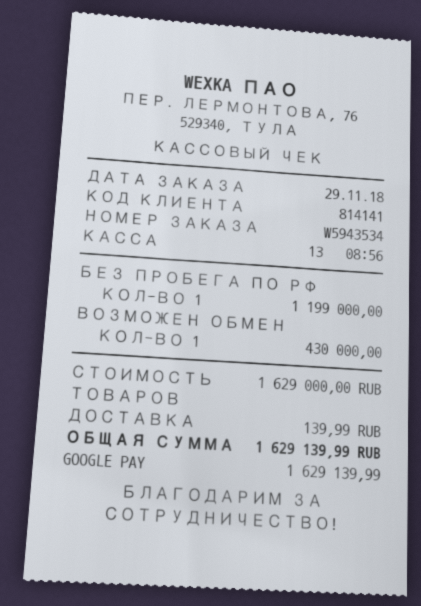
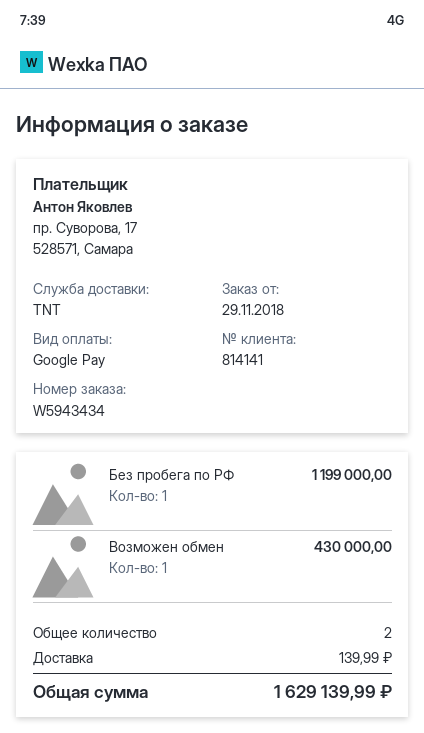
order number: W5943534 -> W5943434

